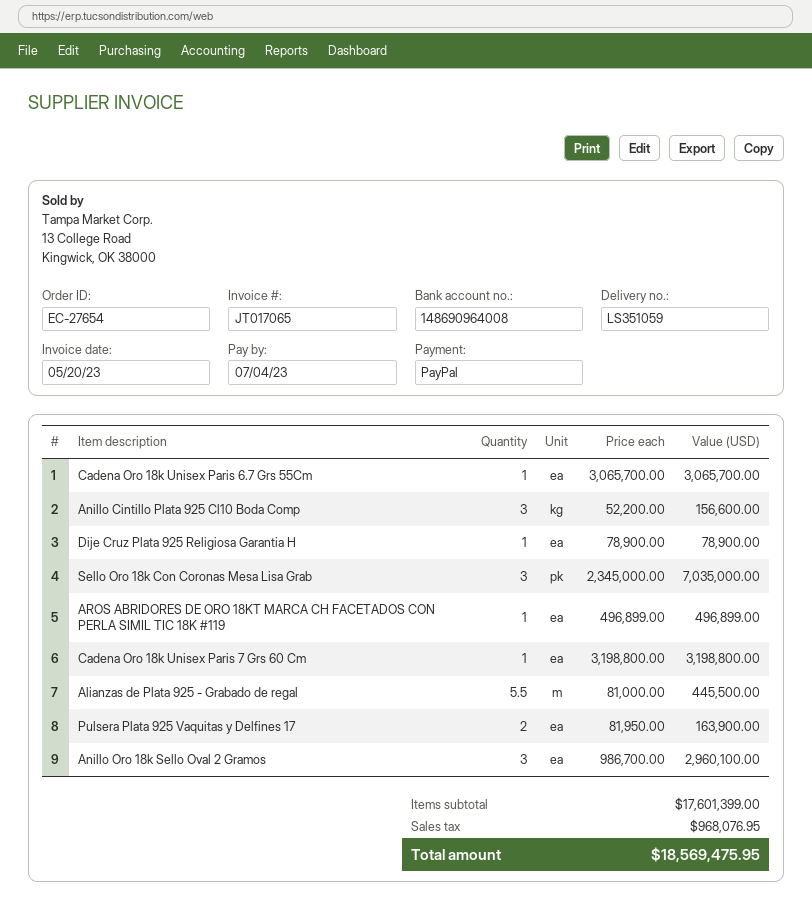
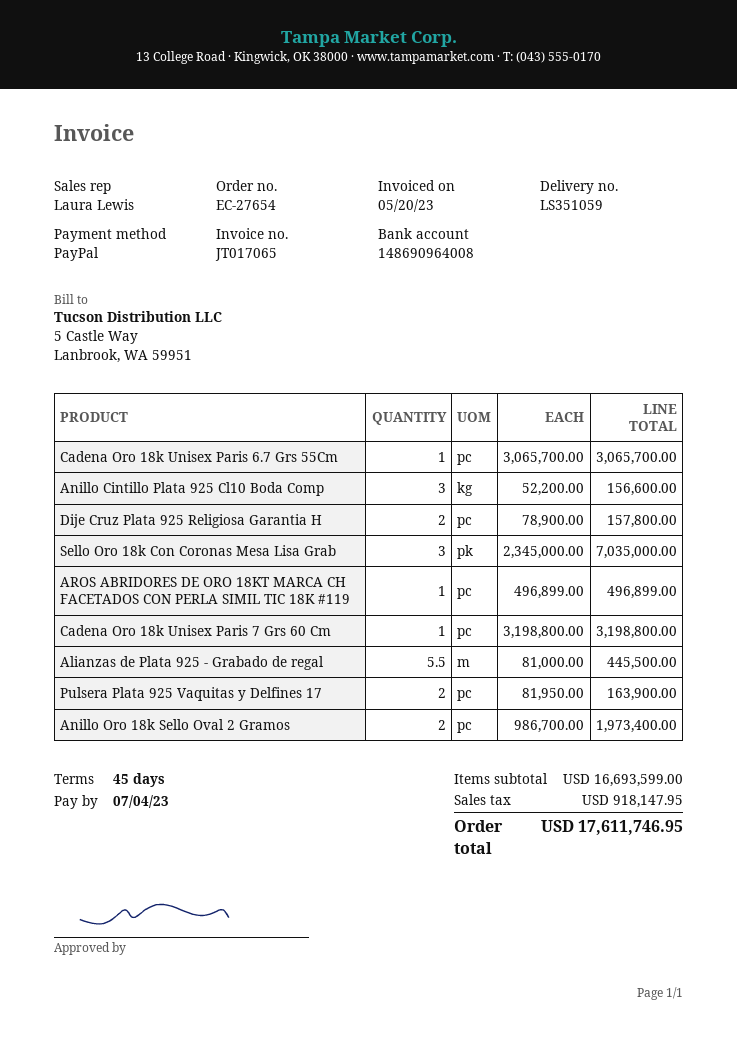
Dije Cruz Plata 925 Religiosa Garantia H: 1 x 78900.00 = 78900.00 -> 2 x 78900.00 = 157800.00
Anillo Oro 18k Sello Oval 2 Gramos: 3 x 986700.00 = 2960100.00 -> 2 x 986700.00 = 1973400.00
subtotal: 17601399.00 -> 16693599.00
tax: 968076.95 -> 918147.95
total: 18569475.95 -> 17611746.95

